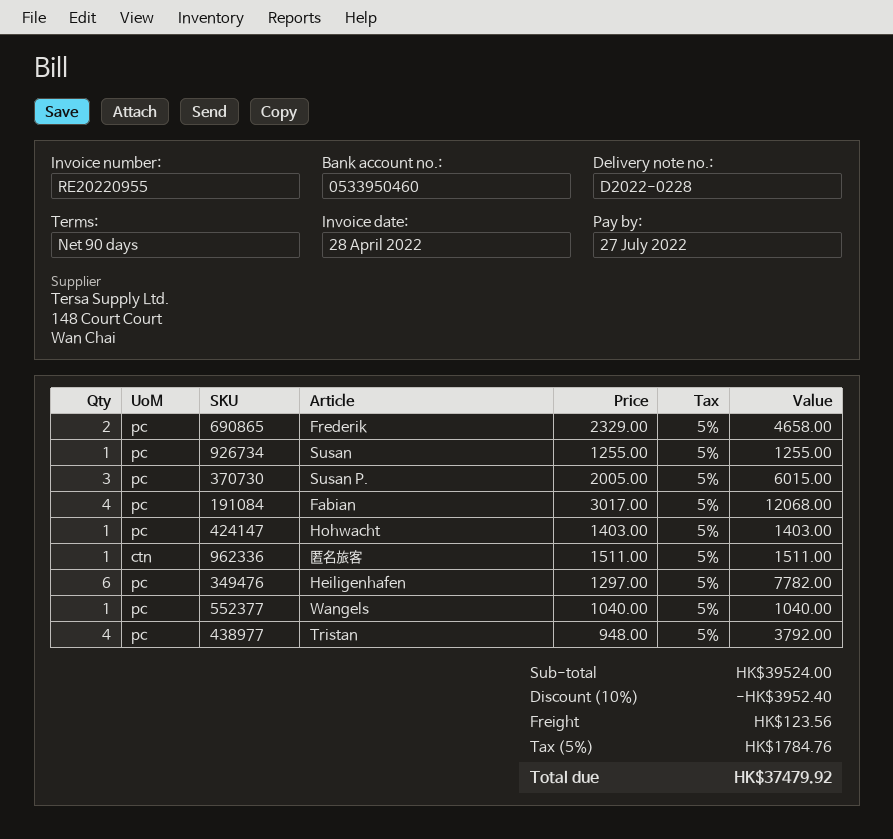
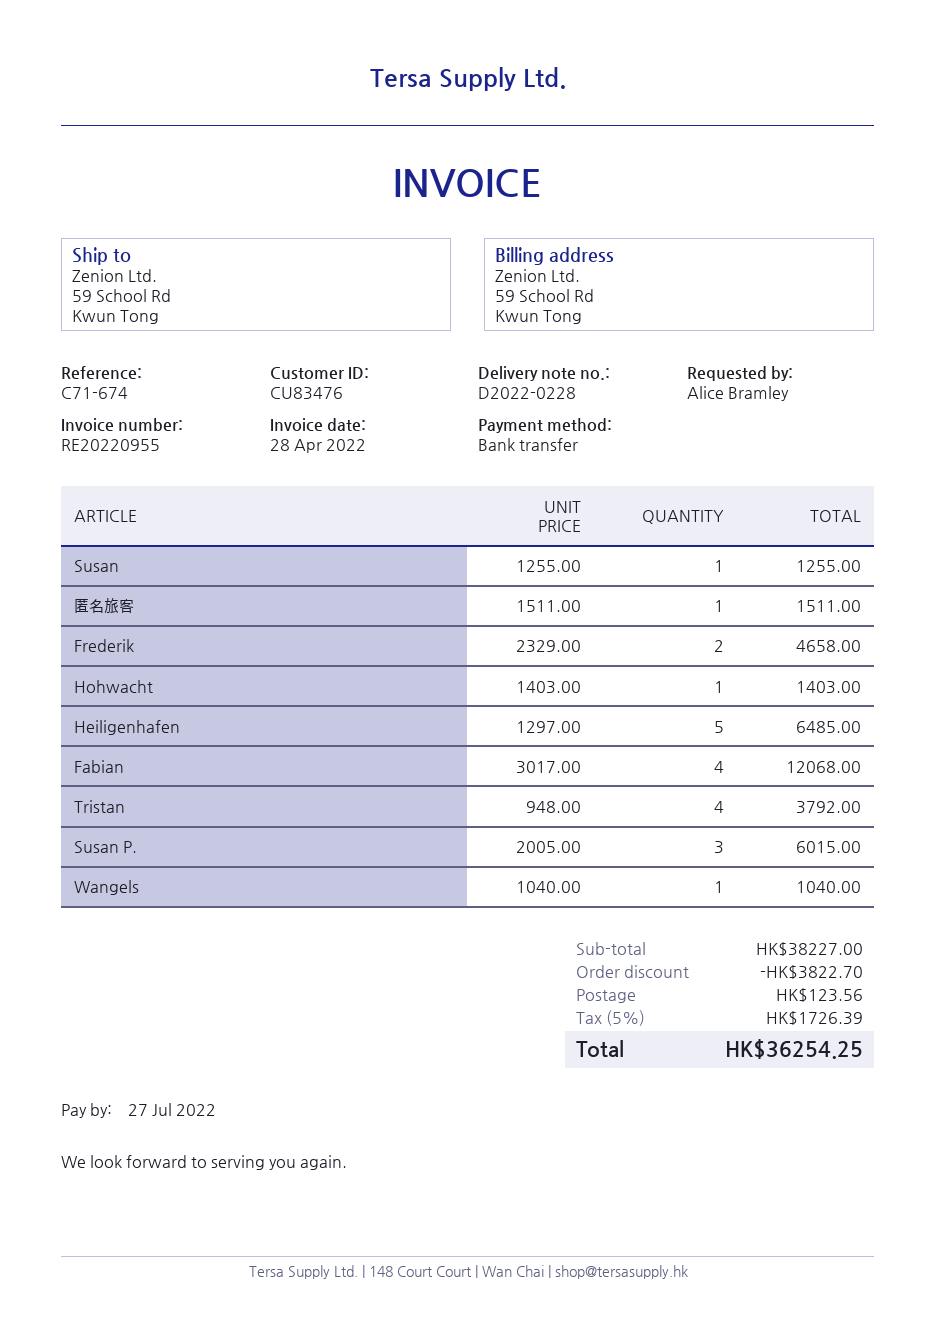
Heiligenhafen: 6 x 1297.00 = 7782.00 -> 5 x 1297.00 = 6485.00
subtotal: 39524.00 -> 38227.00
discount: 3952.40 -> 3822.70
tax: 5% = 1784.76 -> 5% = 1726.39
total: 37479.92 -> 36254.25

